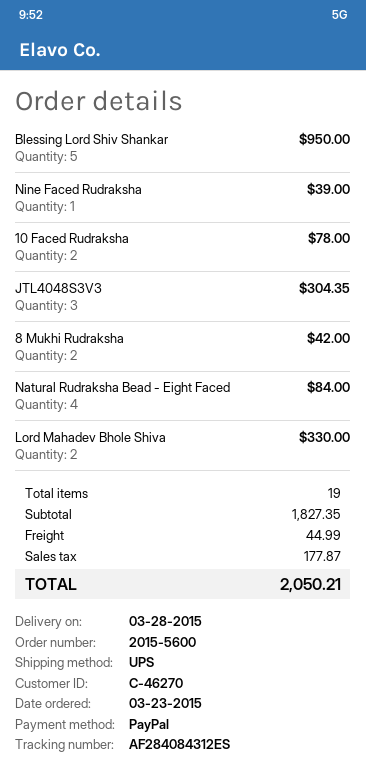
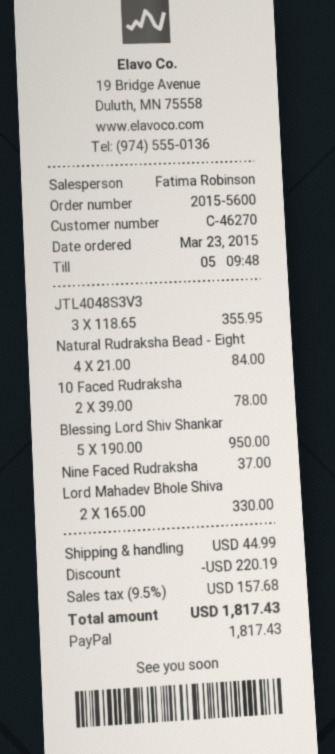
Nine Faced Rudraksha: 1 for 39.00 -> 1 for 37.00
JTL4048S3V3: 3 for 304.35 -> 3 for 355.95
8 Mukhi Rudraksha: 2 for 42.00 -> none
discount: none -> 220.19
tax: 177.87 -> 157.68
total: 2050.21 -> 1817.43

